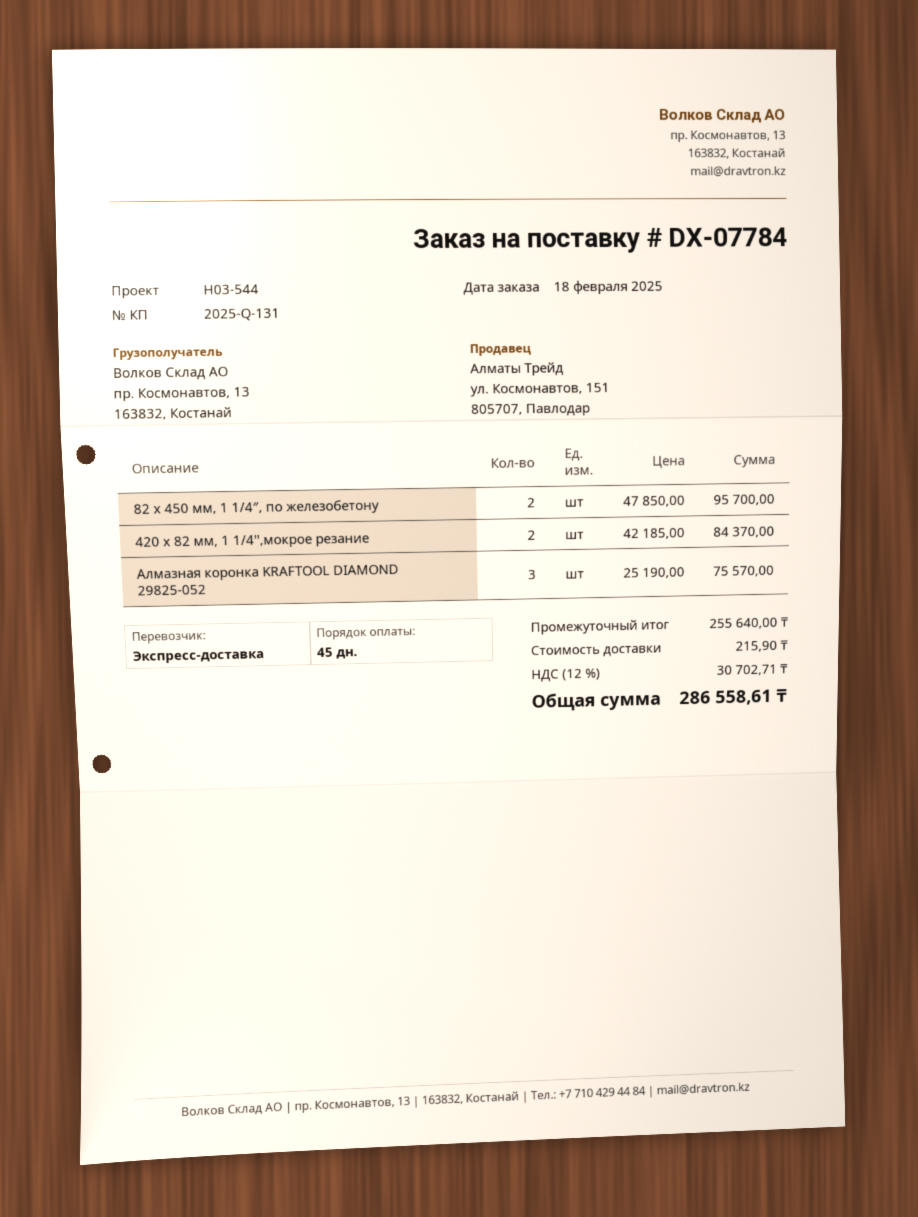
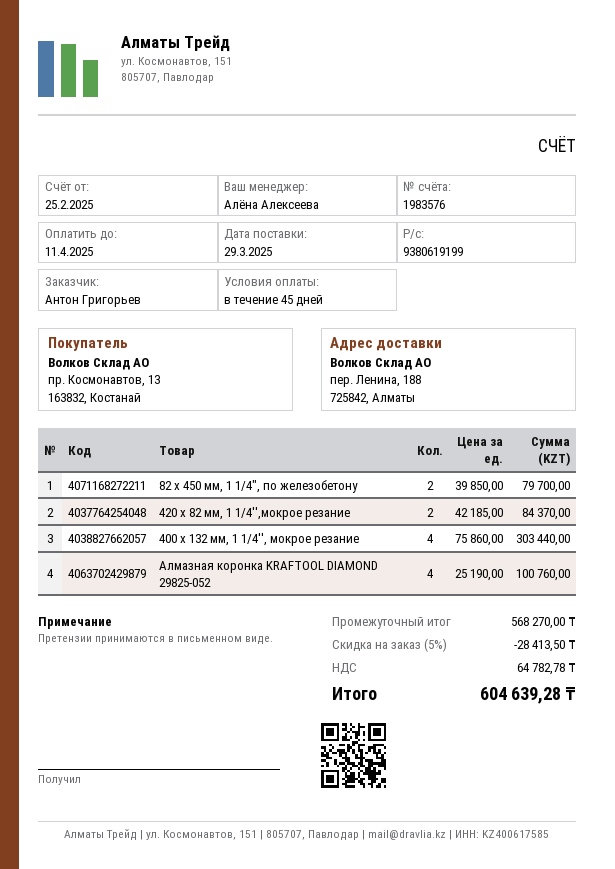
ship to: пр. Космонавтов, 13, 163832, Костанай -> пер. Ленина, 188, 725842, Алматы
82 x 450 мм, 1 1/4″, по железобетону: 2 x 47850.00 = 95700.00 -> 2 x 39850.00 = 79700.00
Алмазная коронка KRAFTOOL DIAMOND 29825-052: 3 x 25190.00 = 75570.00 -> 4 x 25190.00 = 100760.00
400 х 132 мм, 1 1/4'', мокрое резание: none -> 4 x 75860.00 = 303440.00
subtotal: 255640.00 -> 568270.00
discount: none -> 5% = 28413.50
shipping: 215.90 -> none
tax: 30702.71 -> 64782.78
total: 286558.61 -> 604639.28

